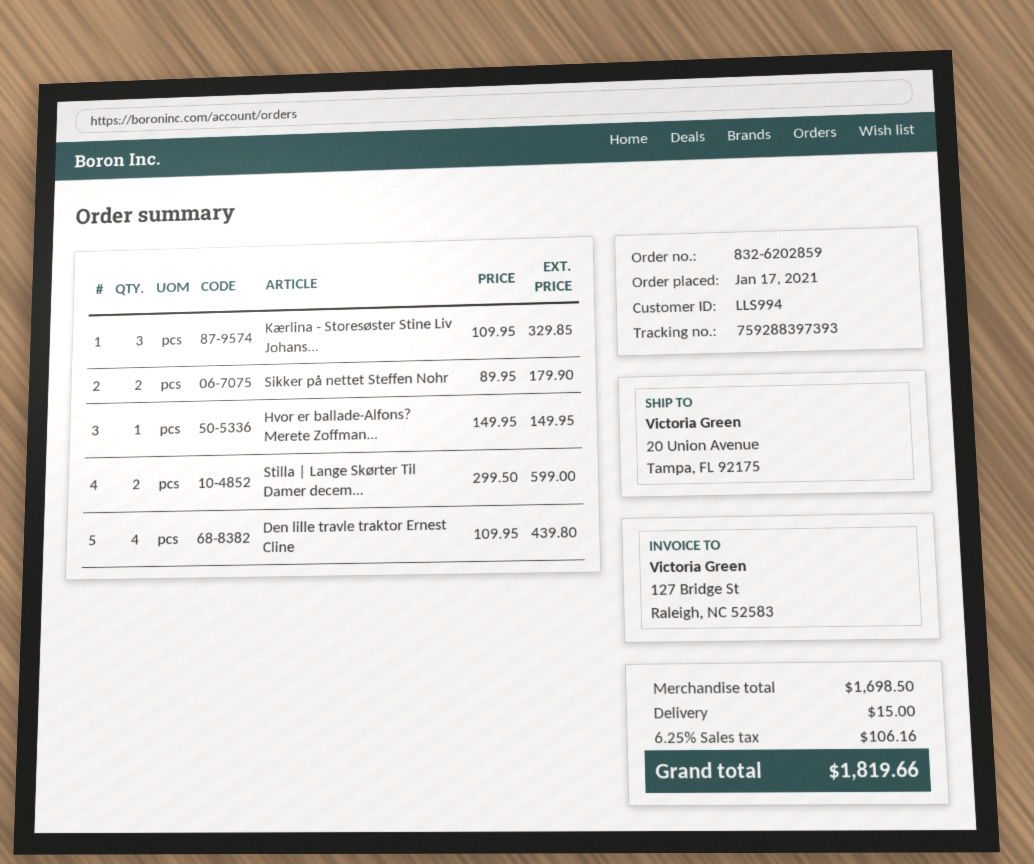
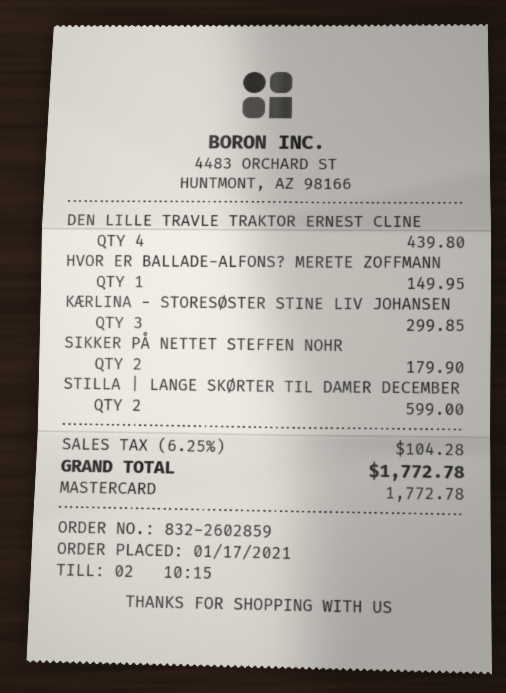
order number: 832-6202859 -> 832-2602859
Kærlina - Storesøster Stine Liv Johans...: 3 for 329.85 -> 3 for 299.85
shipping: 15.00 -> none
tax: 6.25% = 106.16 -> 6.25% = 104.28
total: 1819.66 -> 1772.78

